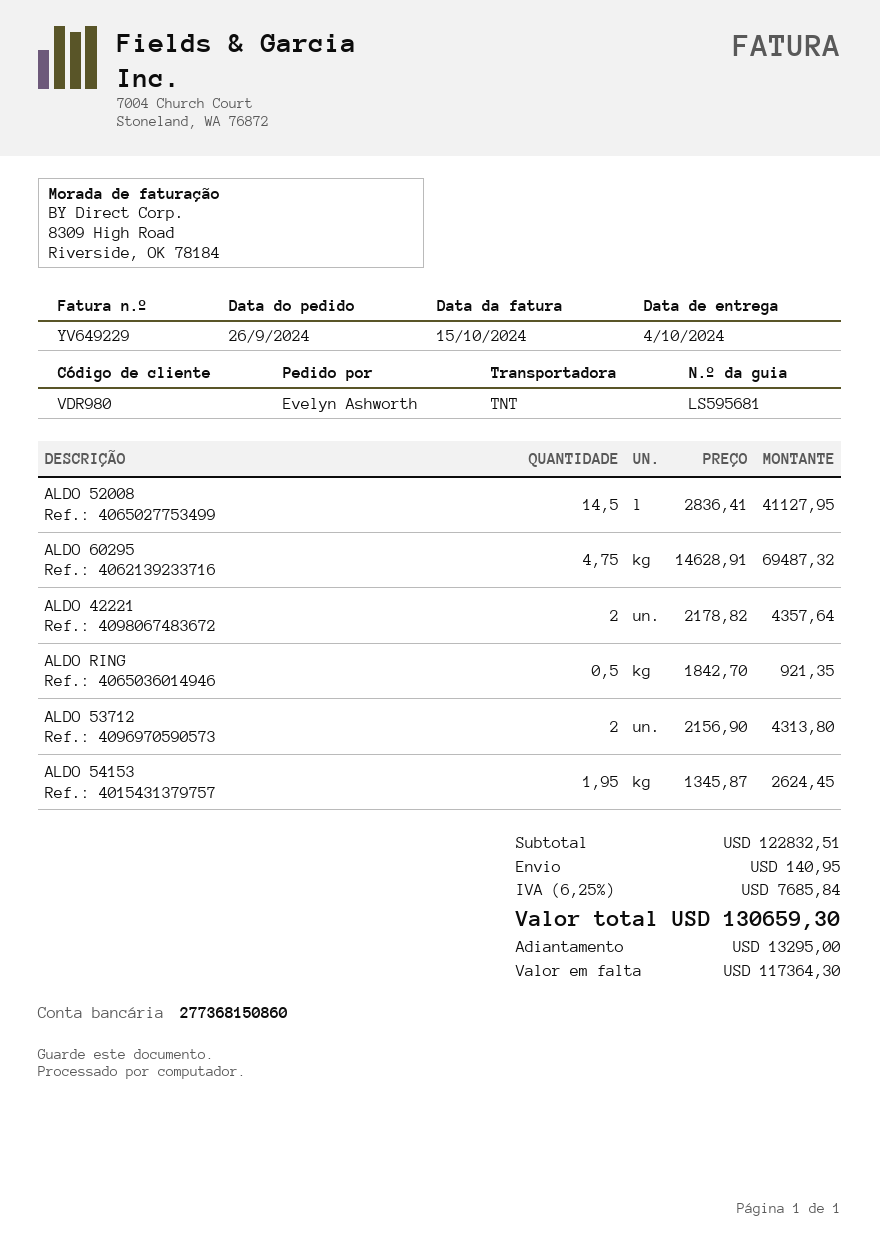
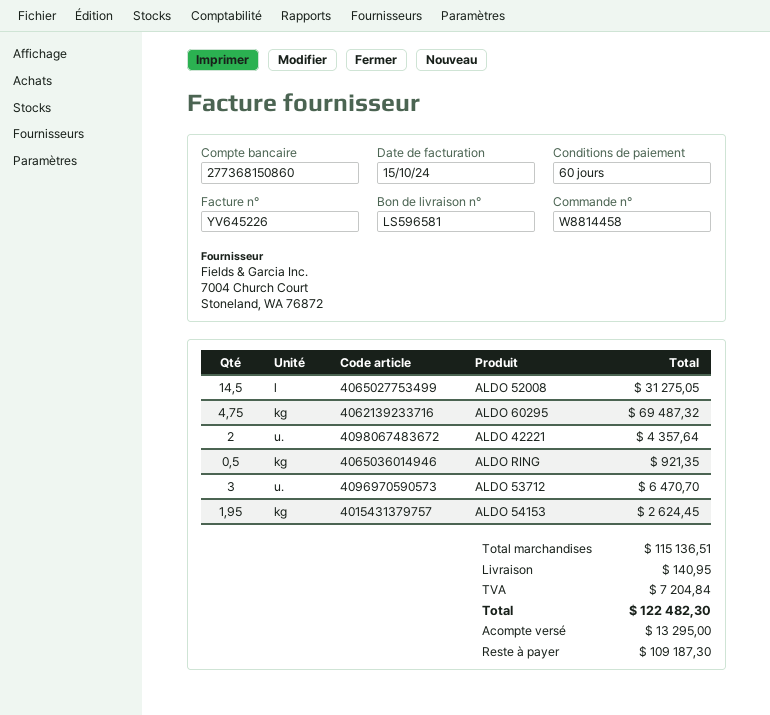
delivery note number: LS595681 -> LS596581
invoice number: YV649229 -> YV645226
ALDO 52008: 14.5 for 41127.95 -> 14.5 for 31275.05
ALDO 53712: 2 for 4313.80 -> 3 for 6470.70
subtotal: 122832.51 -> 115136.51
tax: 7685.84 -> 7204.84
total: 130659.30 -> 122482.30
balance: 117364.30 -> 109187.30

